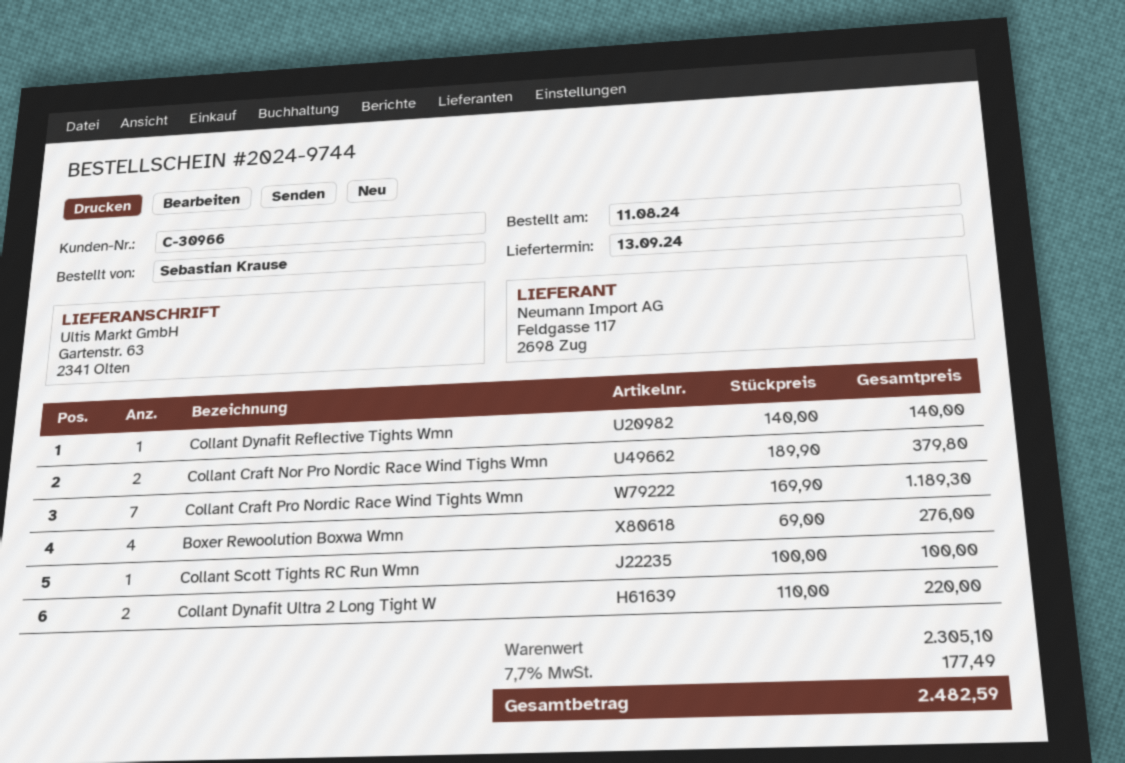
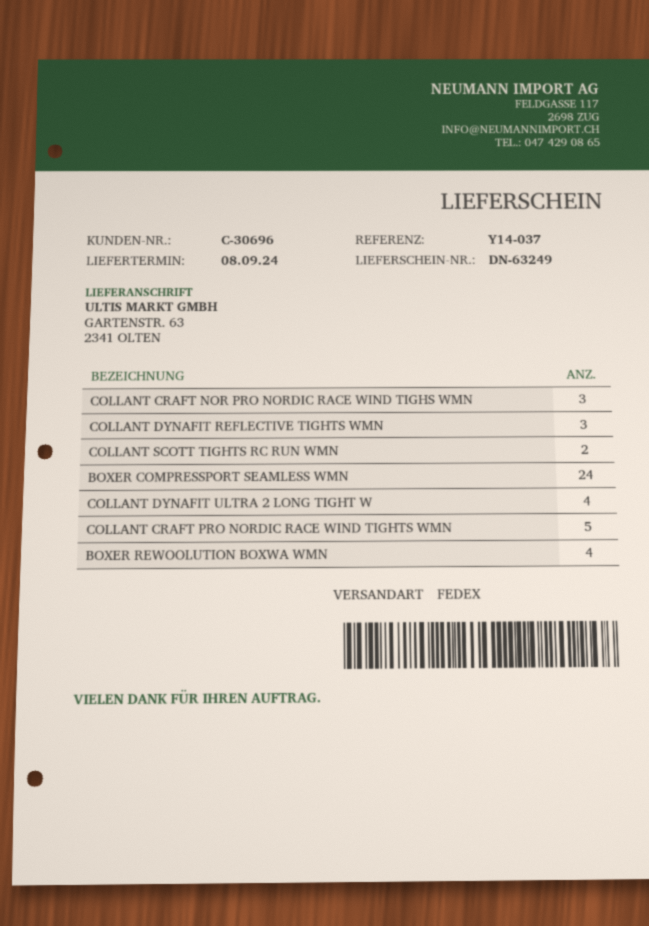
delivery date: 2024-09-13 -> 2024-09-08
customer number: C-30966 -> C-30696
Collant Dynafit Reflective Tights Wmn: 1 -> 3
Collant Craft Nor Pro Nordic Race Wind Tighs Wmn: 2 -> 3
Collant Craft Pro Nordic Race Wind Tights Wmn: 7 -> 5
Collant Scott Tights RC Run Wmn: 1 -> 2
Collant Dynafit Ultra 2 Long Tight W: 2 -> 4
BOXER COMPRESSPORT SEAMLESS WMN: none -> 24

